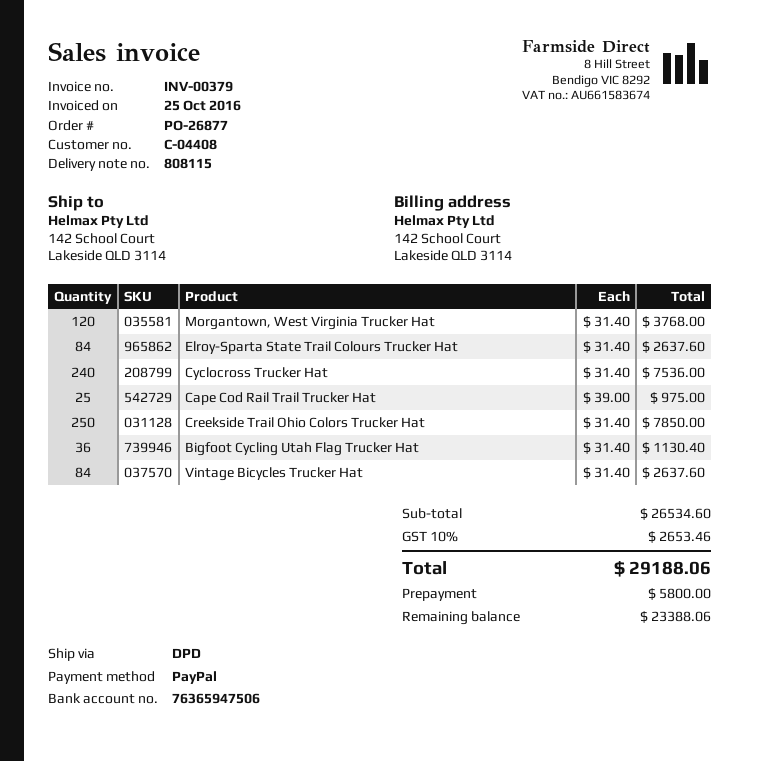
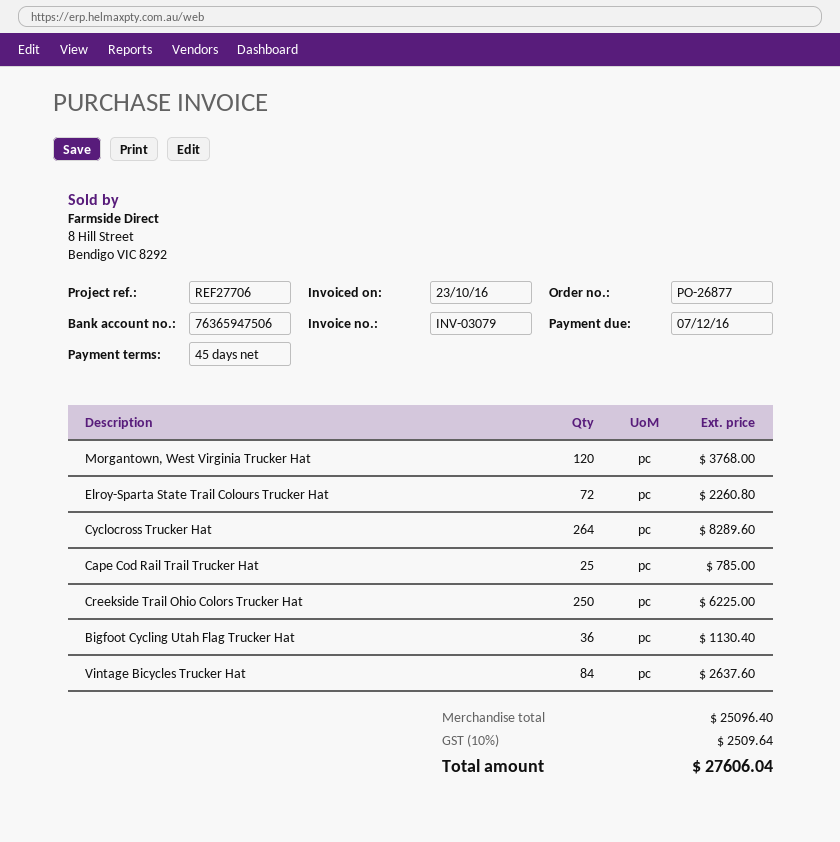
invoice number: INV-00379 -> INV-03079
invoice date: 2016-10-25 -> 2016-10-23
Elroy-Sparta State Trail Colours Trucker Hat: 84 for 2637.60 -> 72 for 2260.80
Cyclocross Trucker Hat: 240 for 7536.00 -> 264 for 8289.60
Cape Cod Rail Trail Trucker Hat: 25 for 975.00 -> 25 for 785.00
Creekside Trail Ohio Colors Trucker Hat: 250 for 7850.00 -> 250 for 6225.00
subtotal: 26534.60 -> 25096.40
tax: 10% = 2653.46 -> 10% = 2509.64
total: 29188.06 -> 27606.04

